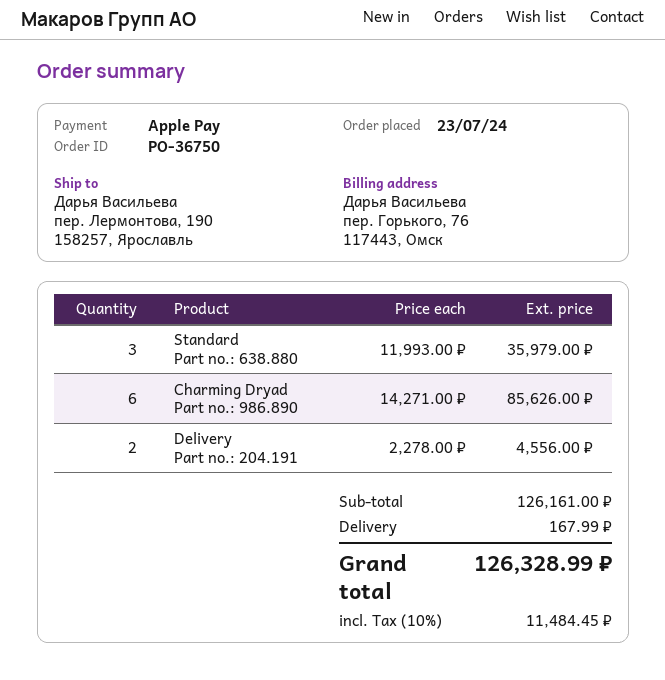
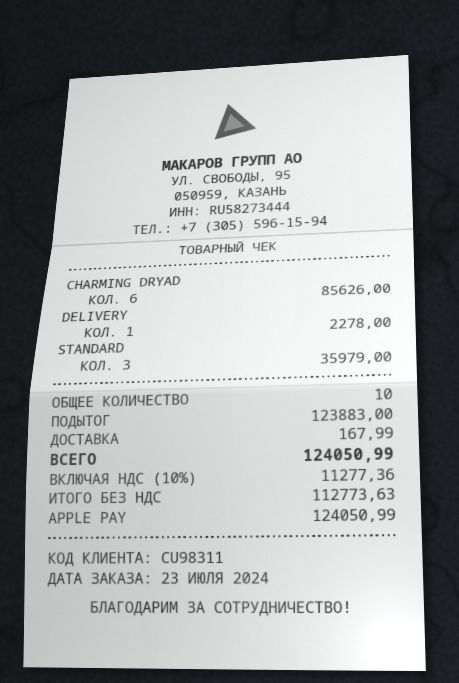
Delivery: 2 for 4556.00 -> 1 for 2278.00
subtotal: 126161.00 -> 123883.00
tax: 10% = 11484.45 -> 10% = 11277.36
total: 126328.99 -> 124050.99

